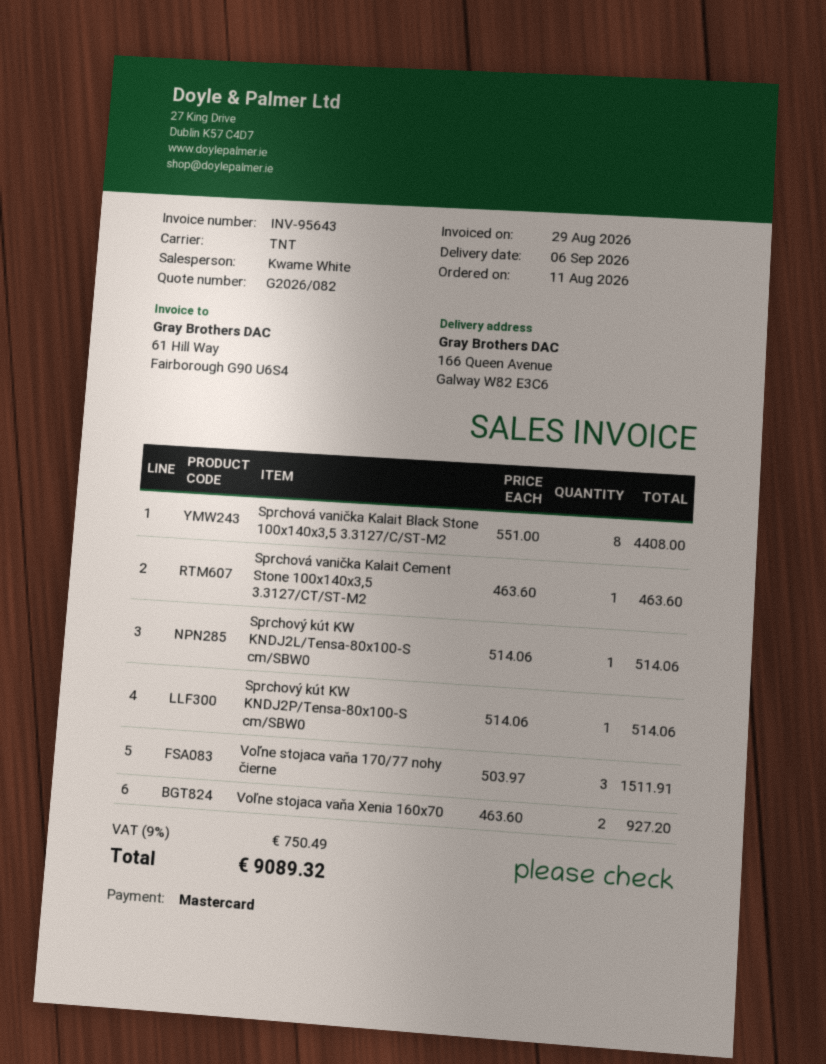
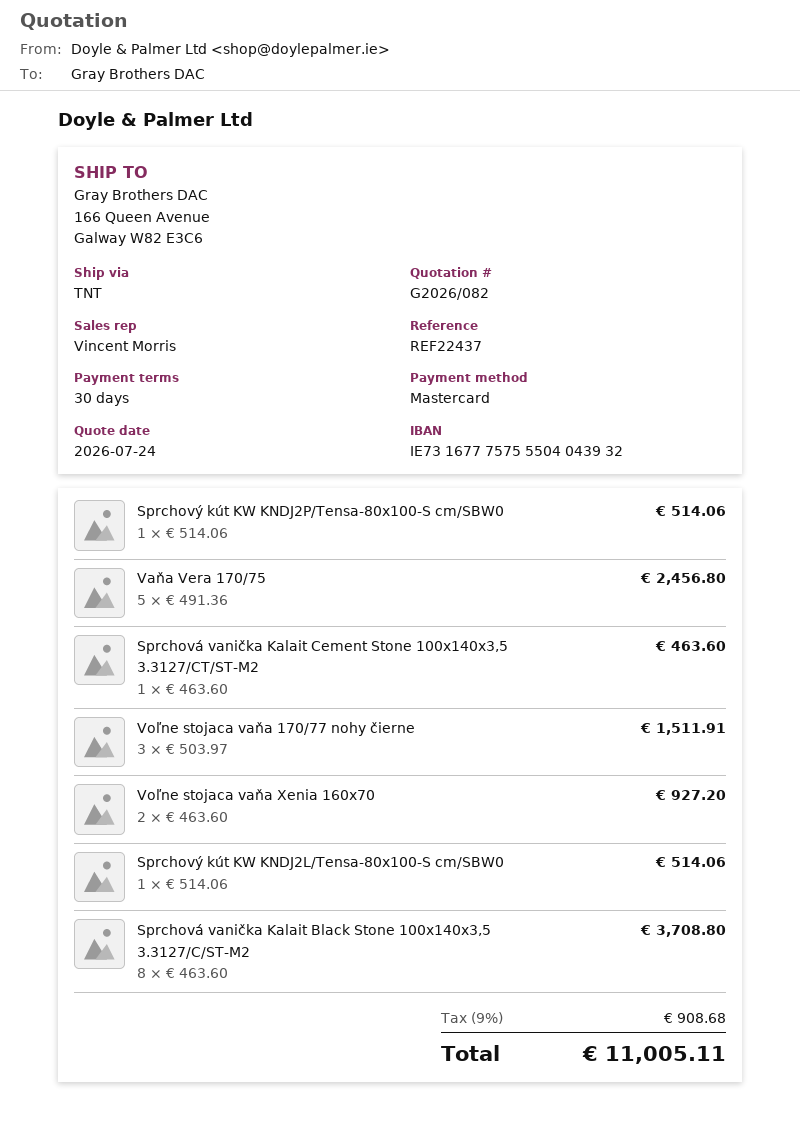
sales rep: Kwame White -> Vincent Morris
Sprchová vanička Kalait Black Stone 100x140x3,5 3.3127/C/ST-M2: 8 x 551.00 = 4408.00 -> 8 x 463.60 = 3708.80
Vaňa Vera 170/75: none -> 5 x 491.36 = 2456.80
tax: 9% = 750.49 -> 9% = 908.68
total: 9089.32 -> 11005.11

